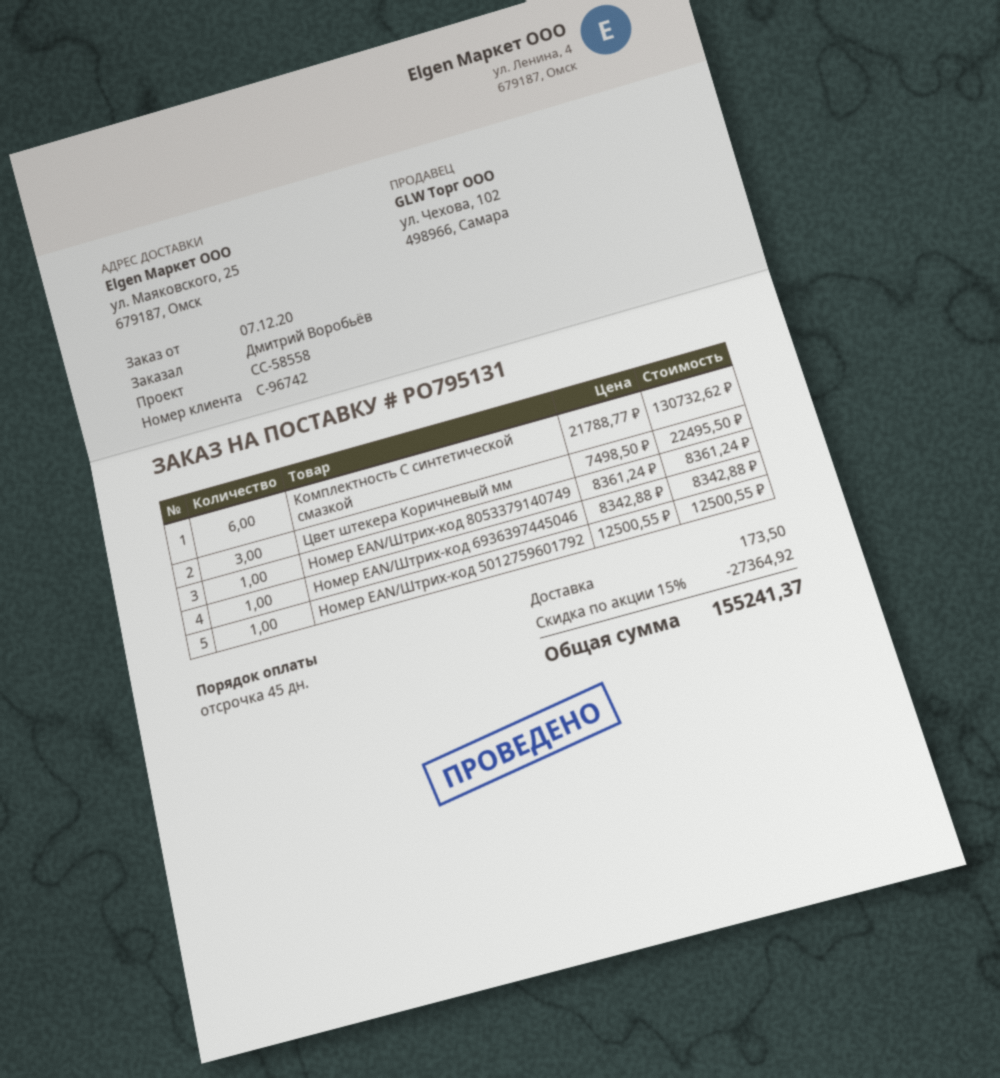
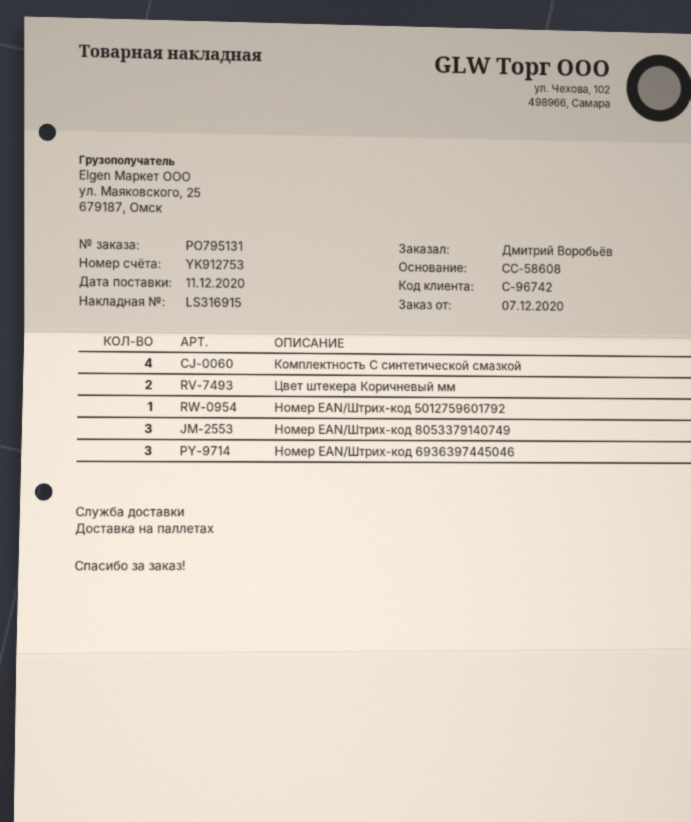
reference: CC-58558 -> CC-58608
Комплектность С синтетической смазкой: 6 -> 4
Цвет штекера Коричневый мм: 3 -> 2
Номер EAN/Штрих-код 8053379140749: 1 -> 3
Номер EAN/Штрих-код 6936397445046: 1 -> 3

